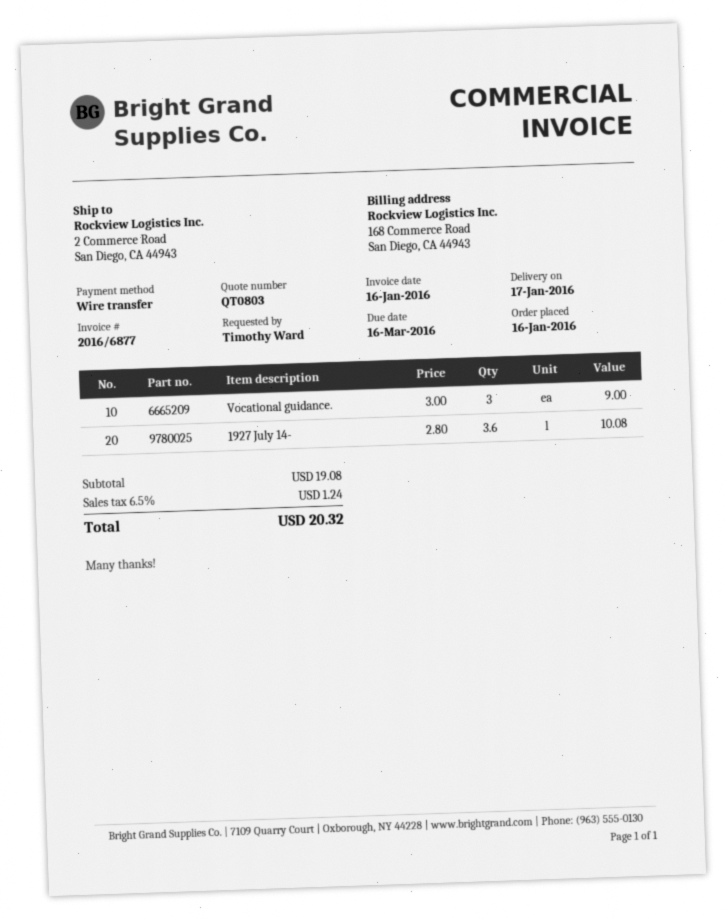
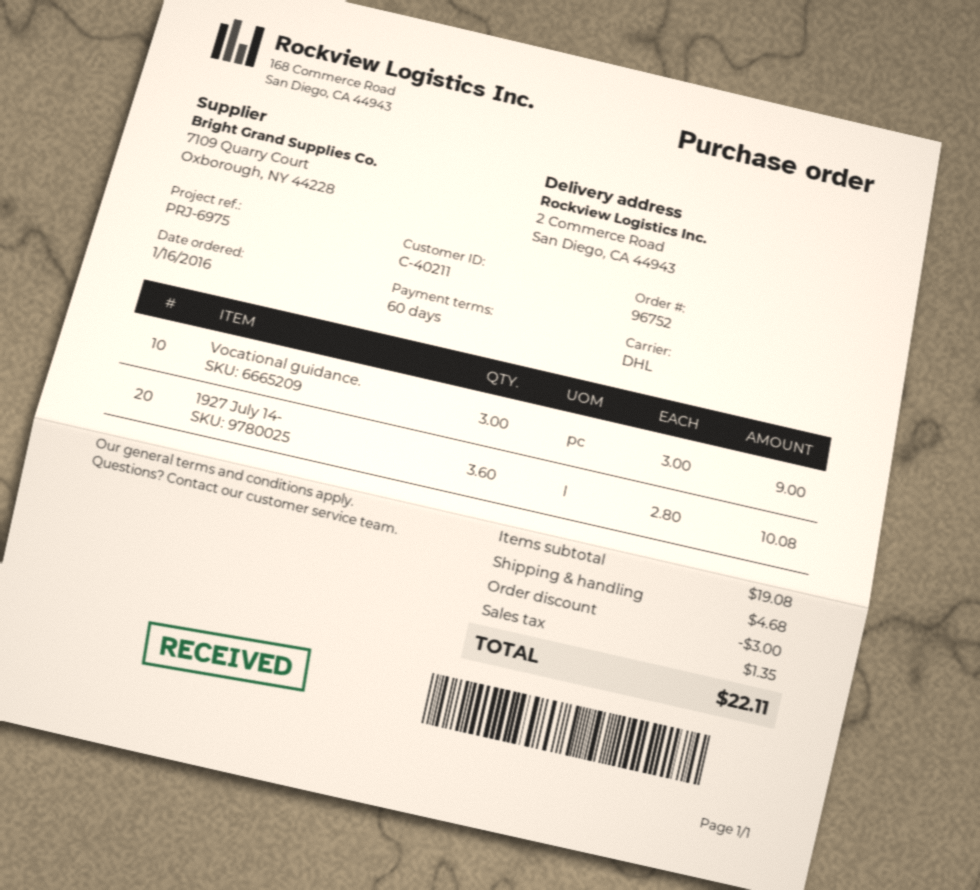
discount: none -> 3.00
shipping: none -> 4.68
tax: 1.24 -> 1.35
total: 20.32 -> 22.11

